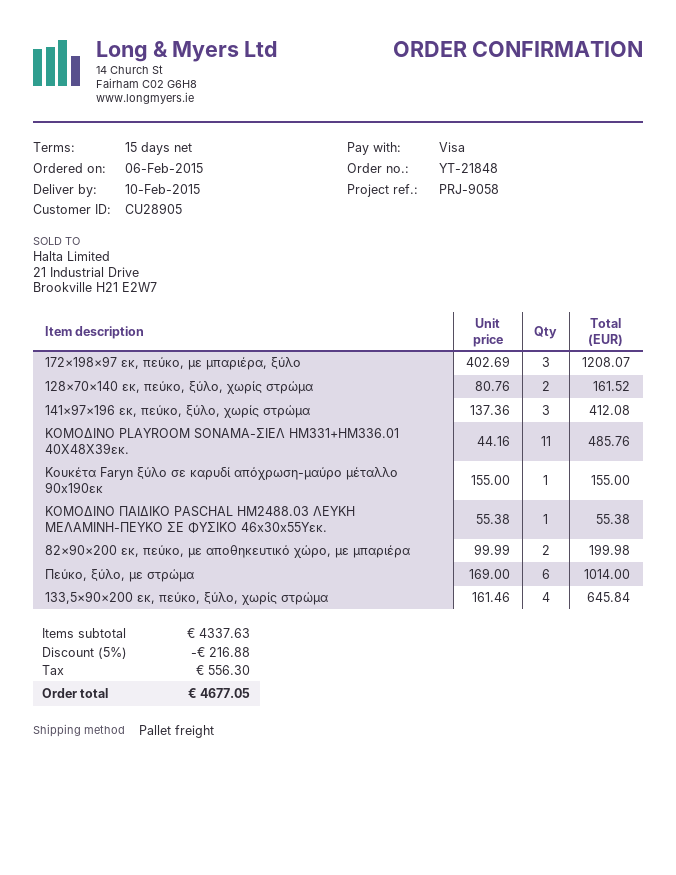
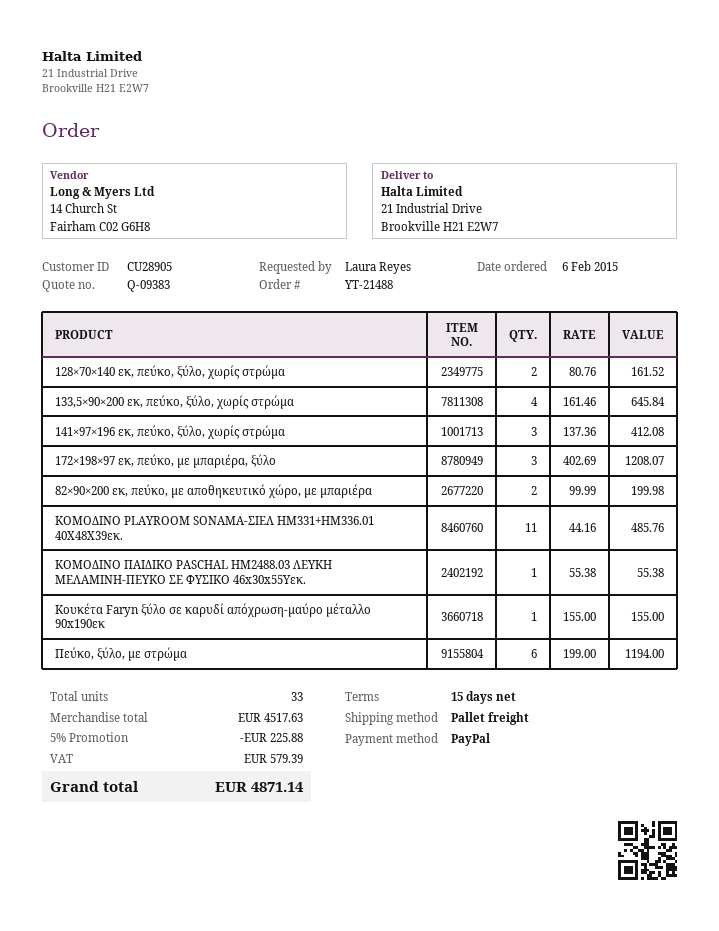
order number: YT-21848 -> YT-21488
payment method: Visa -> PayPal
Πεύκο, ξύλο, με στρώμα: 6 x 169.00 = 1014.00 -> 6 x 199.00 = 1194.00
subtotal: 4337.63 -> 4517.63
discount: 5% = 216.88 -> 5% = 225.88
tax: 556.30 -> 579.39
total: 4677.05 -> 4871.14

